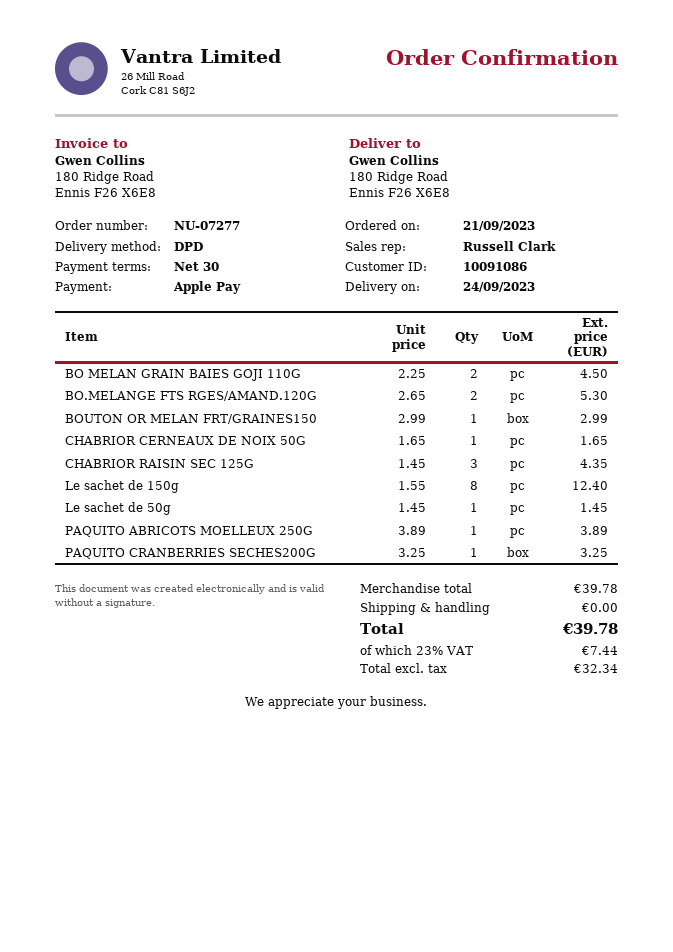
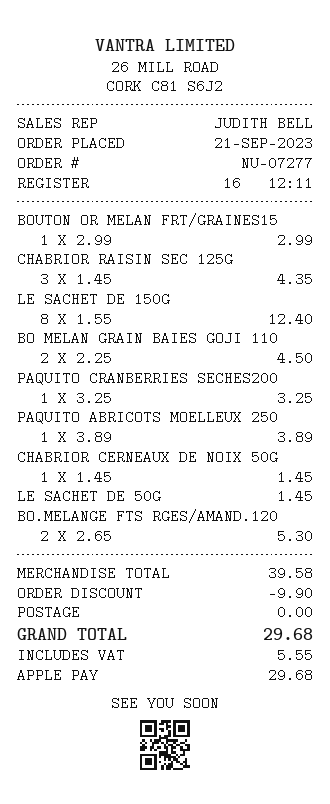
sales rep: Russell Clark -> JUDITH BELL
CHABRIOR CERNEAUX DE NOIX 50G: 1 x 1.65 = 1.65 -> 1 x 1.45 = 1.45
subtotal: 39.78 -> 39.58
discount: none -> 9.90
tax: 7.44 -> 5.55
total: 39.78 -> 29.68

